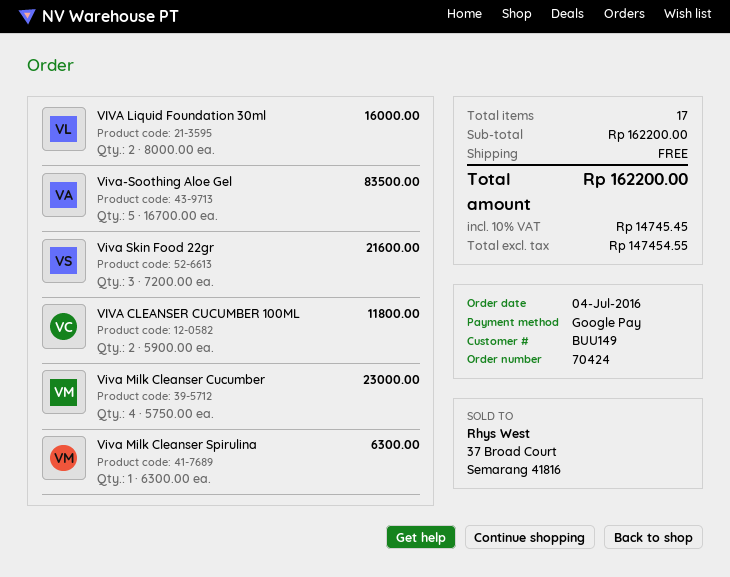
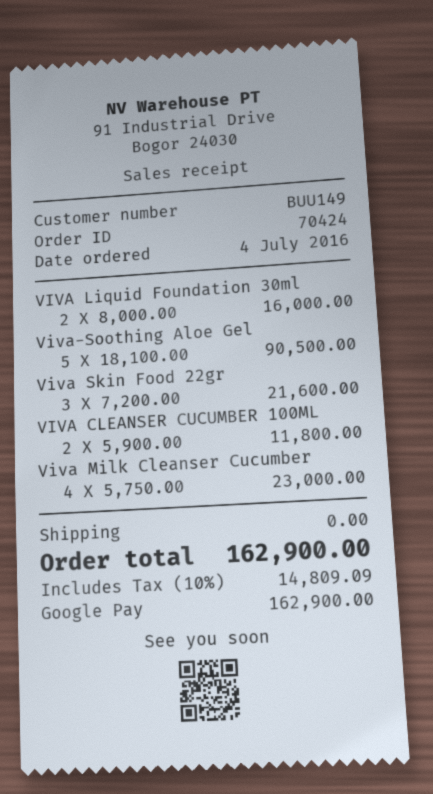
Viva-Soothing Aloe Gel: 5 x 16700.00 = 83500.00 -> 5 x 18100.00 = 90500.00
Viva Milk Cleanser Spirulina: 1 x 6300.00 = 6300.00 -> none
tax: 10% = 14745.45 -> 10% = 14809.09
total: 162200.00 -> 162900.00

